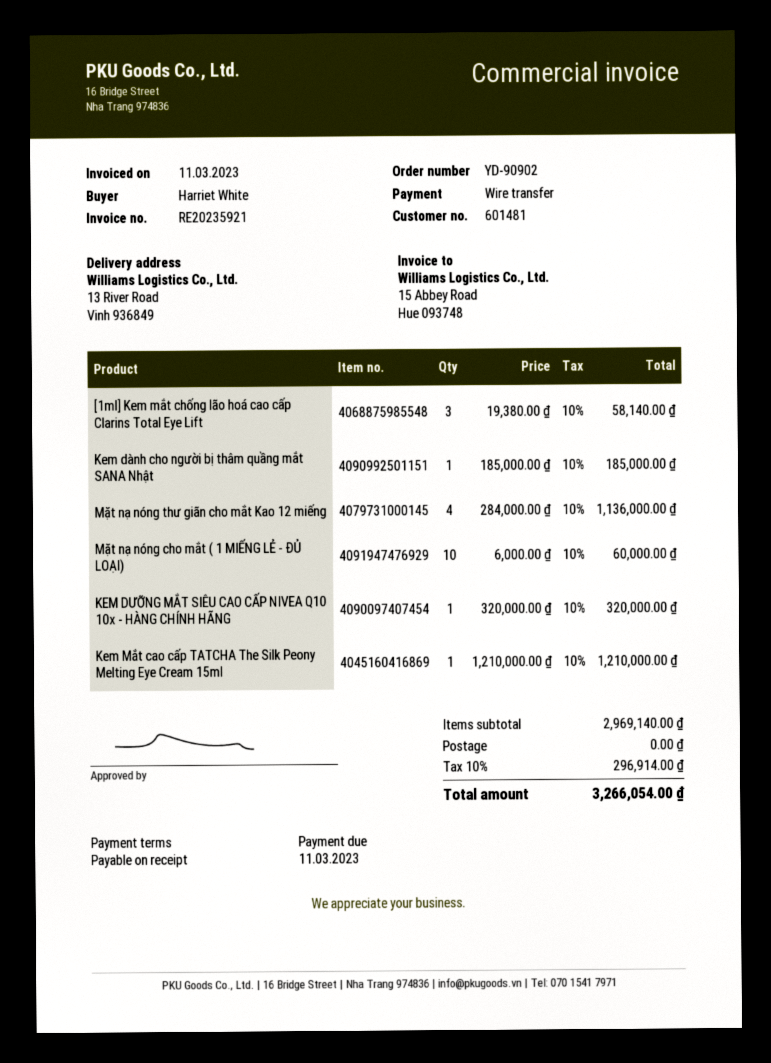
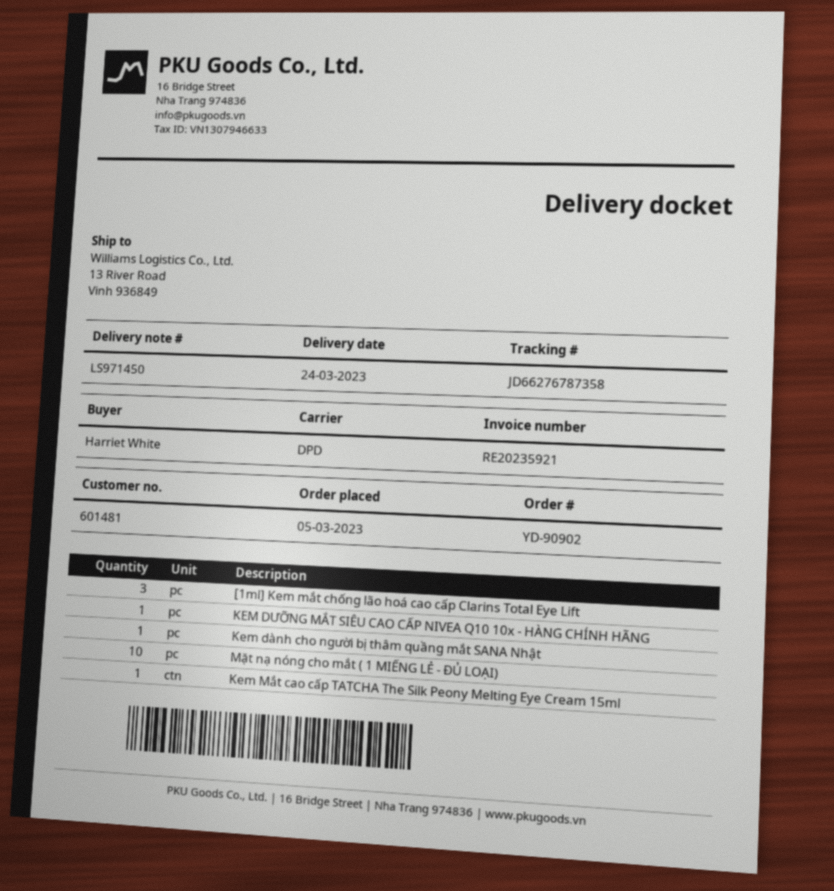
Mặt nạ nóng thư giãn cho mắt Kao 12 miếng: 4 -> none

